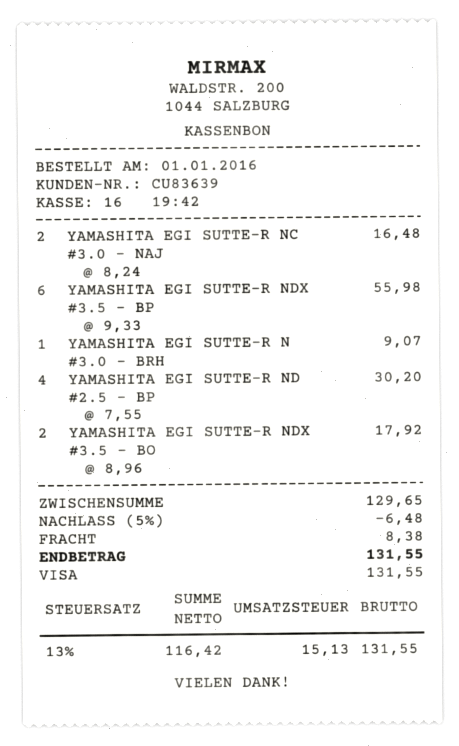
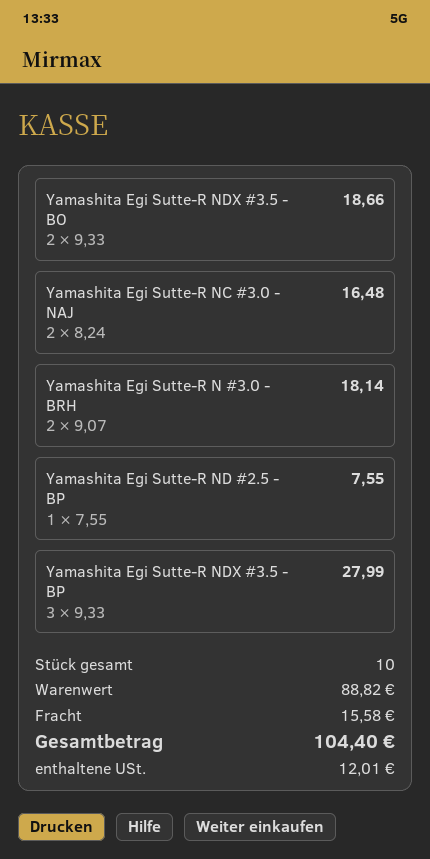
YAMASHITA EGI SUTTE-R NDX #3.5 - BP: 6 x 9.33 = 55.98 -> 3 x 9.33 = 27.99
YAMASHITA EGI SUTTE-R N #3.0 - BRH: 1 x 9.07 = 9.07 -> 2 x 9.07 = 18.14
YAMASHITA EGI SUTTE-R ND #2.5 - BP: 4 x 7.55 = 30.20 -> 1 x 7.55 = 7.55
YAMASHITA EGI SUTTE-R NDX #3.5 - BO: 2 x 8.96 = 17.92 -> 2 x 9.33 = 18.66
subtotal: 129.65 -> 88.82
discount: 5% = 6.48 -> none
shipping: 8.38 -> 15.58
tax: 15.13 -> 12.01
total: 131.55 -> 104.40

